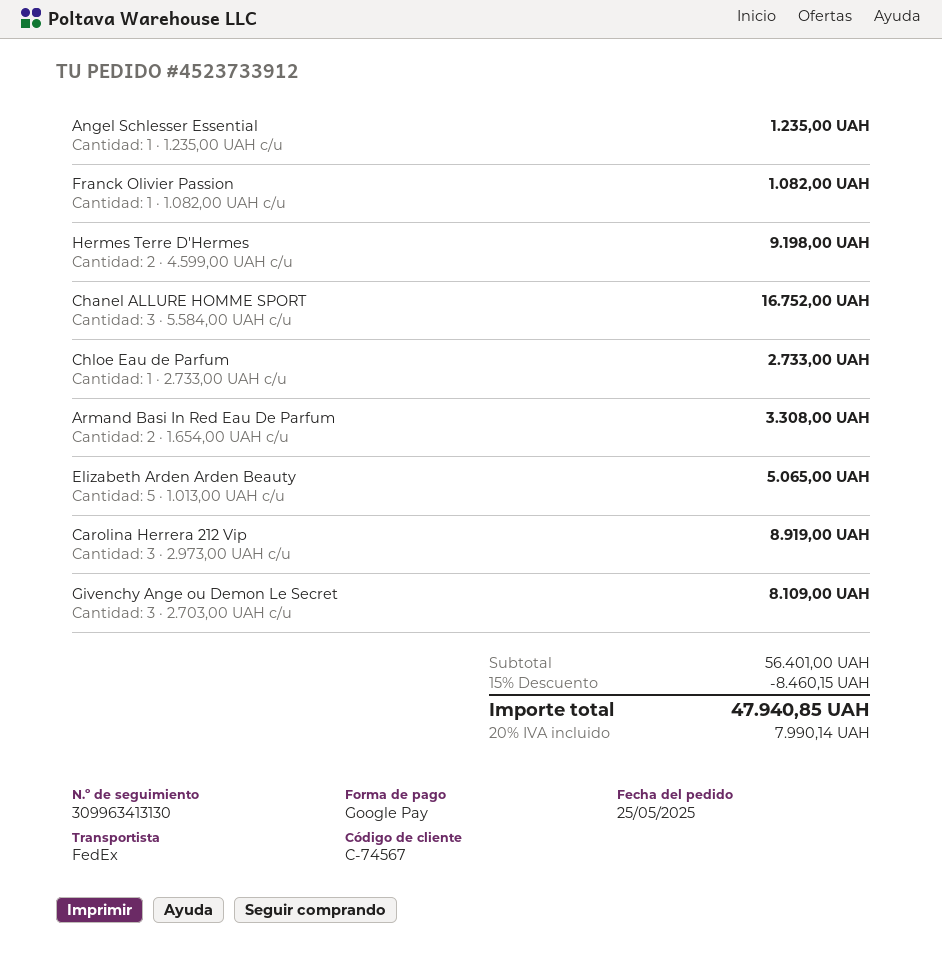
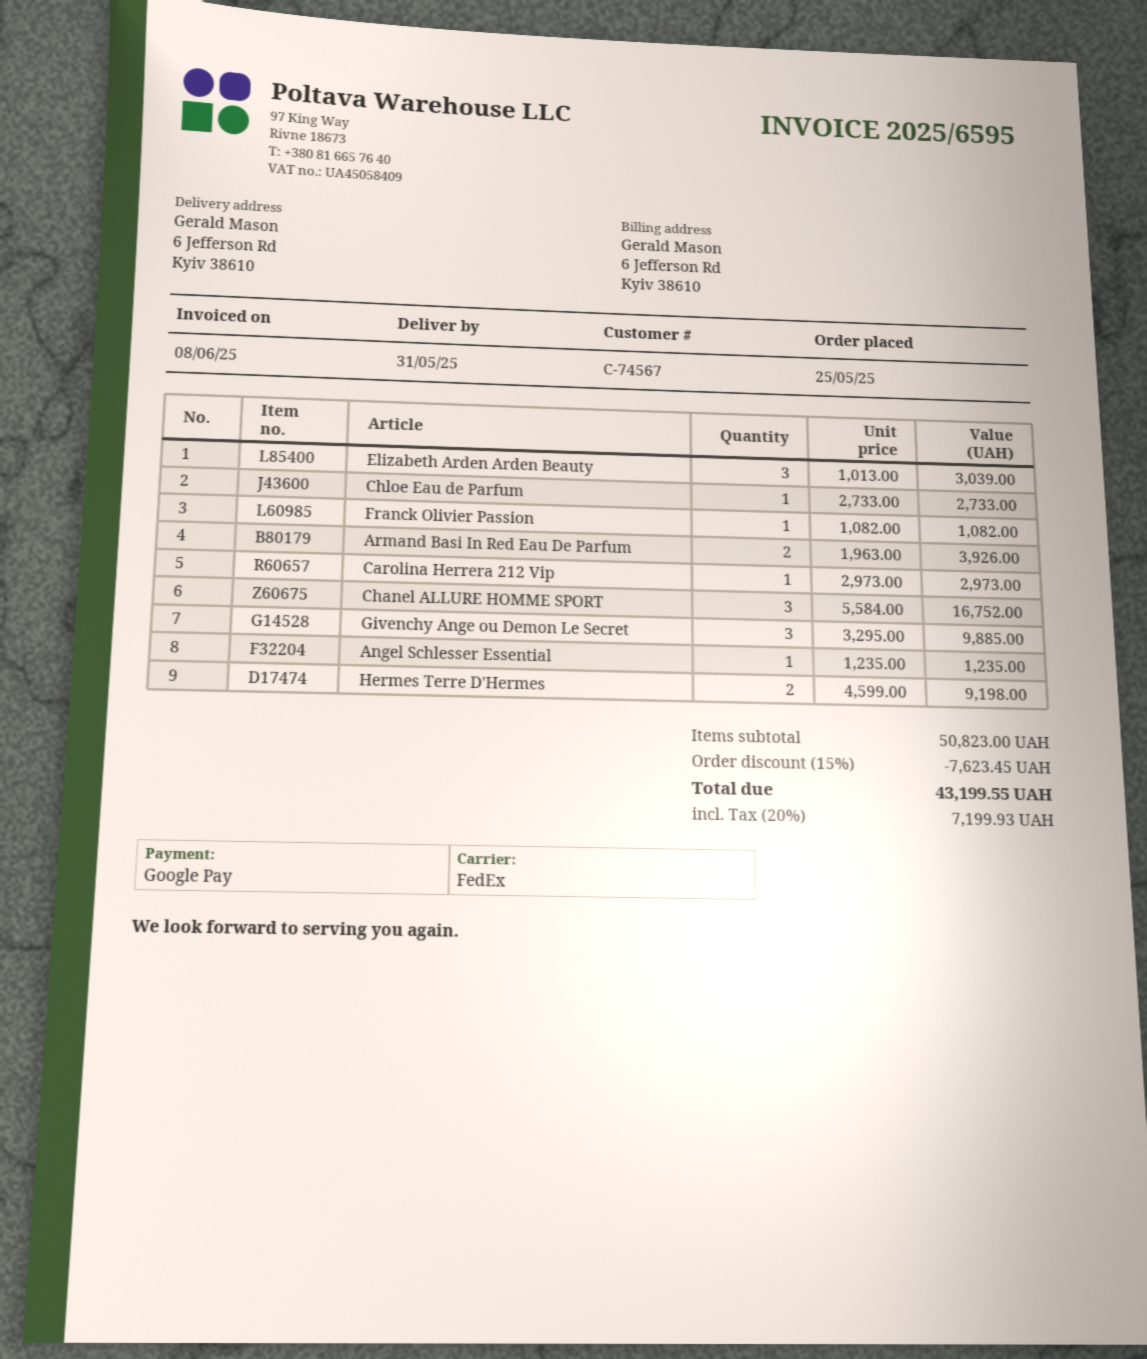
Armand Basi In Red Eau De Parfum: 2 x 1654.00 = 3308.00 -> 2 x 1963.00 = 3926.00
Elizabeth Arden Arden Beauty: 5 x 1013.00 = 5065.00 -> 3 x 1013.00 = 3039.00
Carolina Herrera 212 Vip: 3 x 2973.00 = 8919.00 -> 1 x 2973.00 = 2973.00
Givenchy Ange ou Demon Le Secret: 3 x 2703.00 = 8109.00 -> 3 x 3295.00 = 9885.00
subtotal: 56401.00 -> 50823.00
discount: 15% = 8460.15 -> 15% = 7623.45
tax: 20% = 7990.14 -> 20% = 7199.93
total: 47940.85 -> 43199.55

